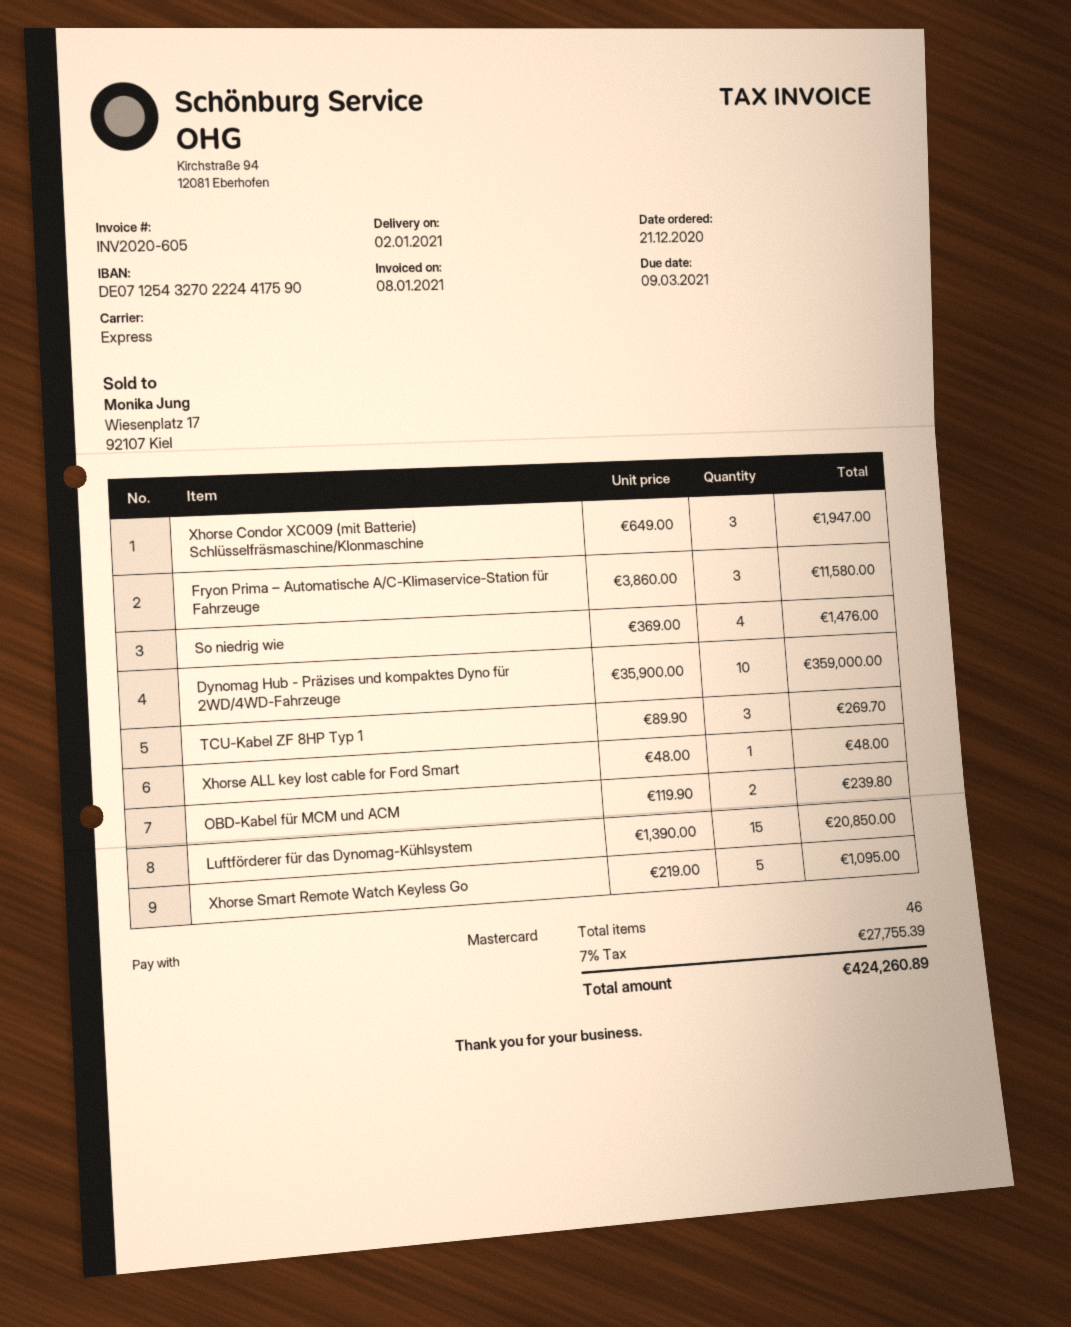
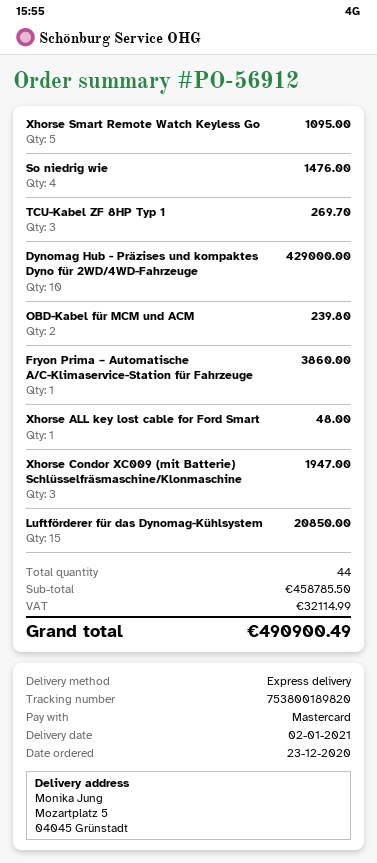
order date: 2020-12-21 -> 2020-12-23
Fryon Prima – Automatische A/C-Klimaservice-Station für Fahrzeuge: 3 for 11580.00 -> 1 for 3860.00
Dynomag Hub - Präzises und kompaktes Dyno für 2WD/4WD-Fahrzeuge: 10 for 359000.00 -> 10 for 429000.00
total quantity: 46 -> 44
tax: 27755.39 -> 32114.99
total: 424260.89 -> 490900.49

